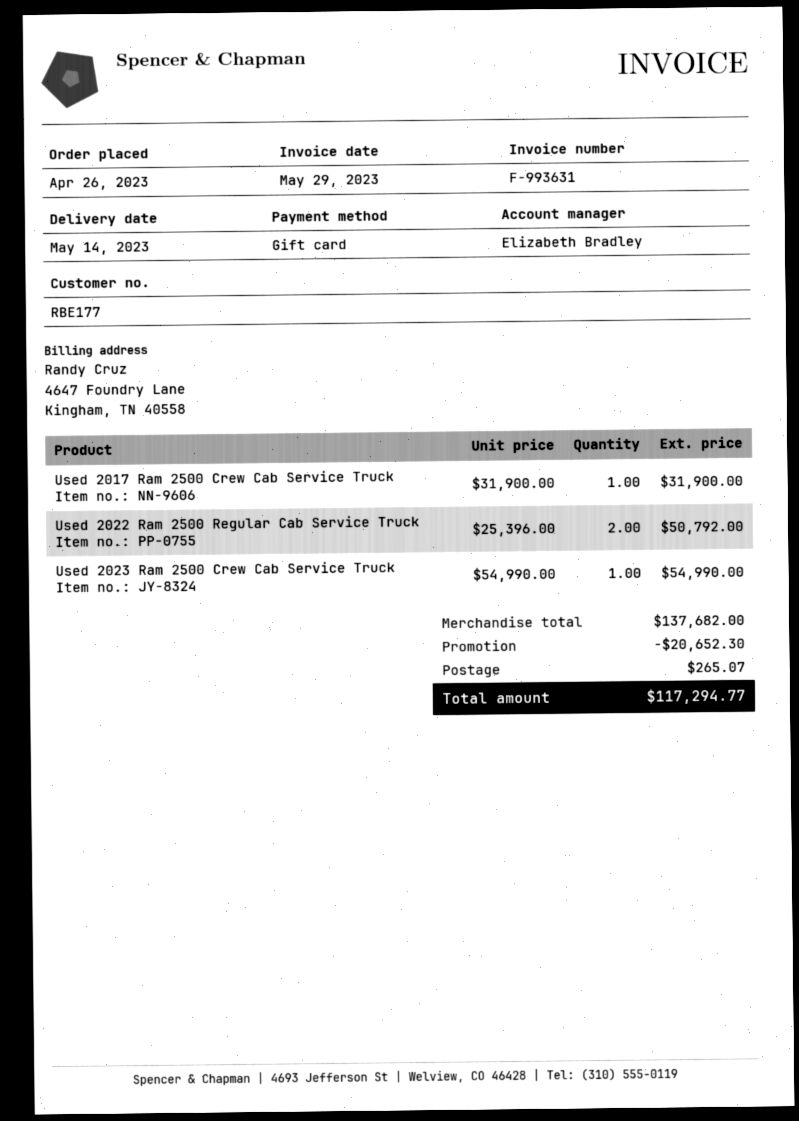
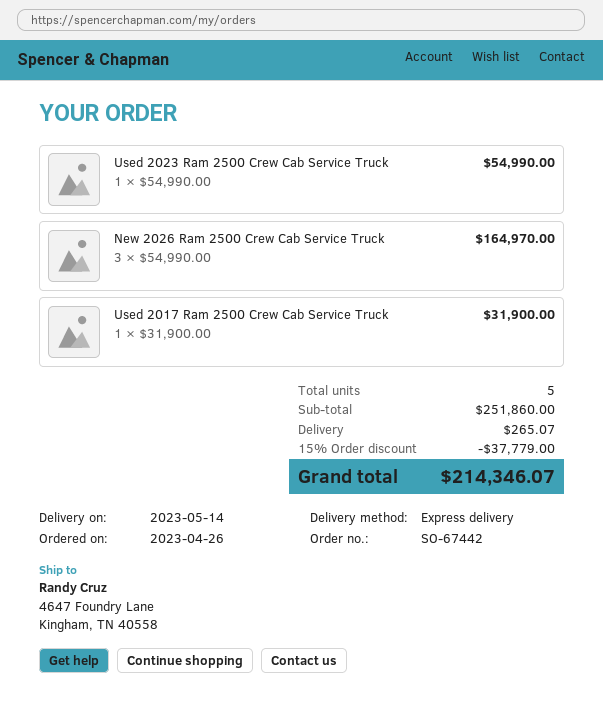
Used 2022 Ram 2500 Regular Cab Service Truck: 2 x 25396.00 = 50792.00 -> none
New 2026 Ram 2500 Crew Cab Service Truck: none -> 3 x 54990.00 = 164970.00
subtotal: 137682.00 -> 251860.00
discount: 20652.30 -> 37779.00
total: 117294.77 -> 214346.07

